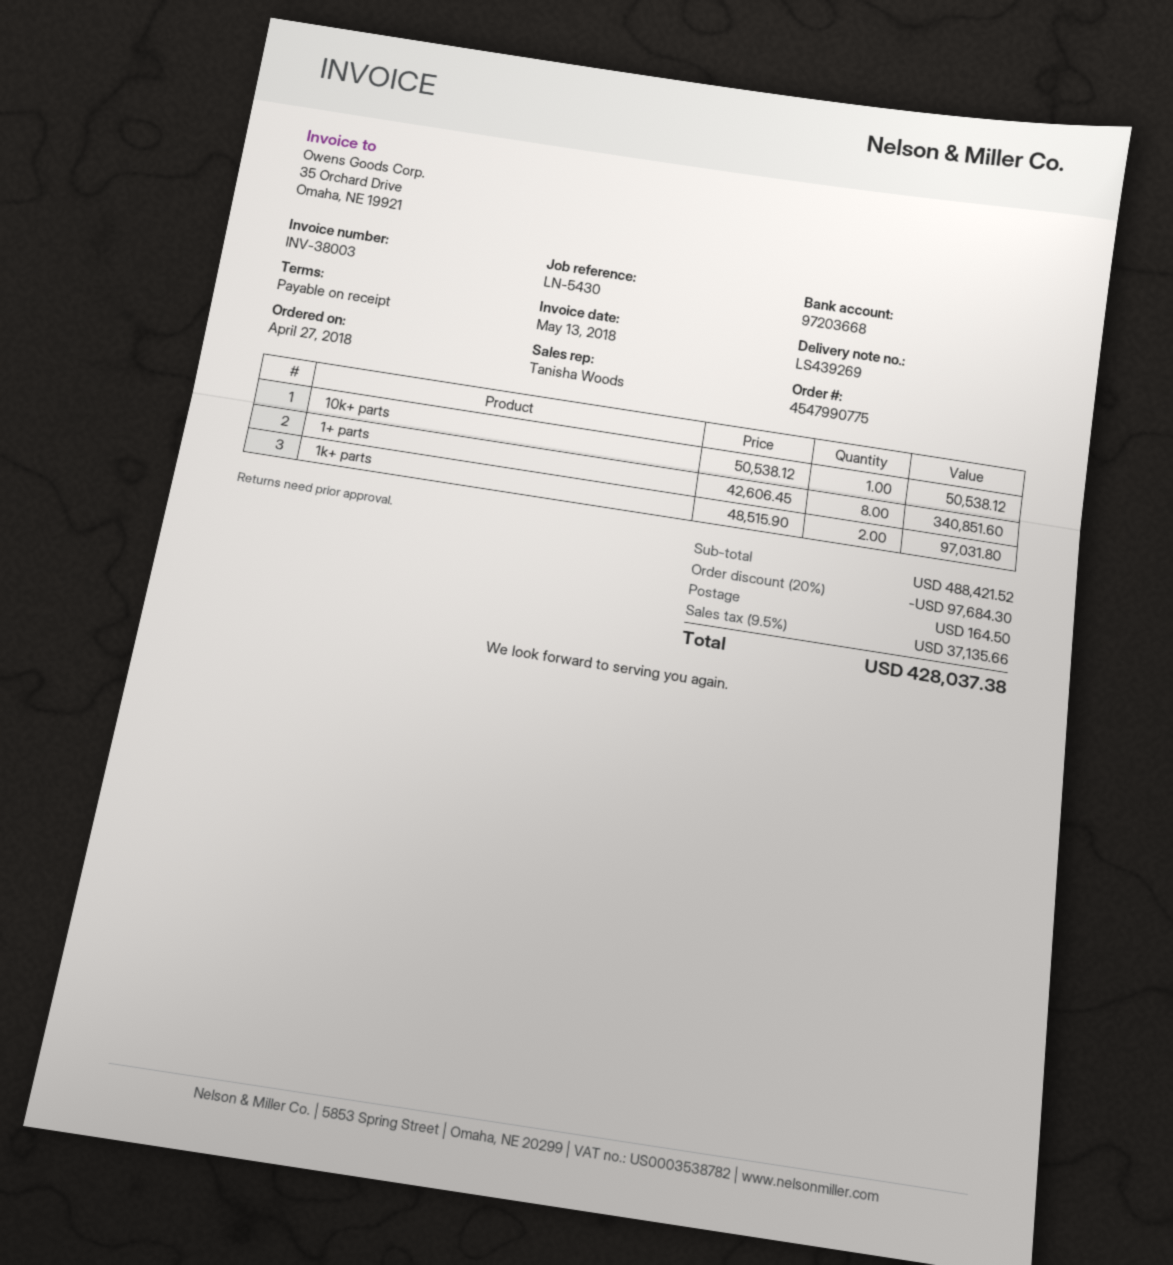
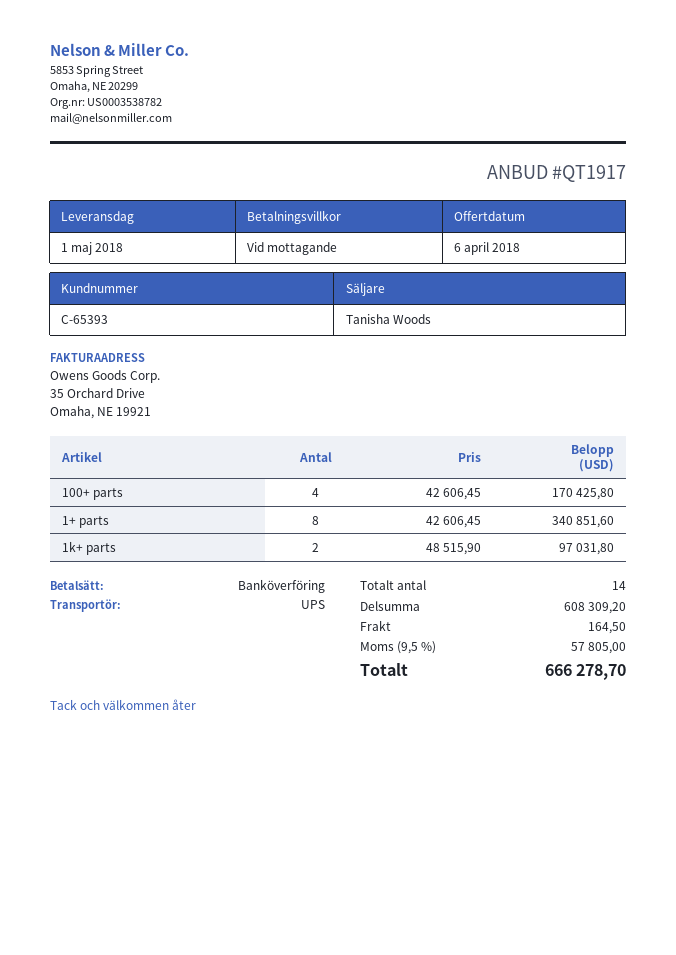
10k+ parts: 1 x 50538.12 = 50538.12 -> none
100+ parts: none -> 4 x 42606.45 = 170425.80
subtotal: 488421.52 -> 608309.20
discount: 20% = 97684.30 -> none
tax: 9.5% = 37135.66 -> 9.5% = 57805.00
total: 428037.38 -> 666278.70

